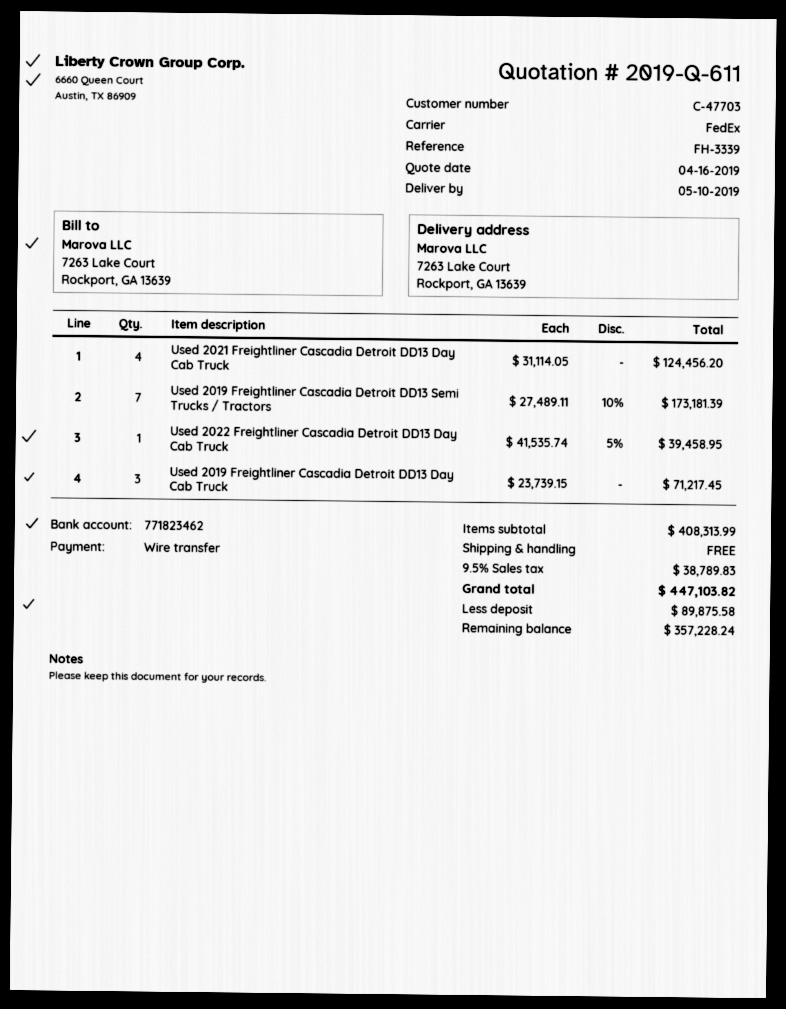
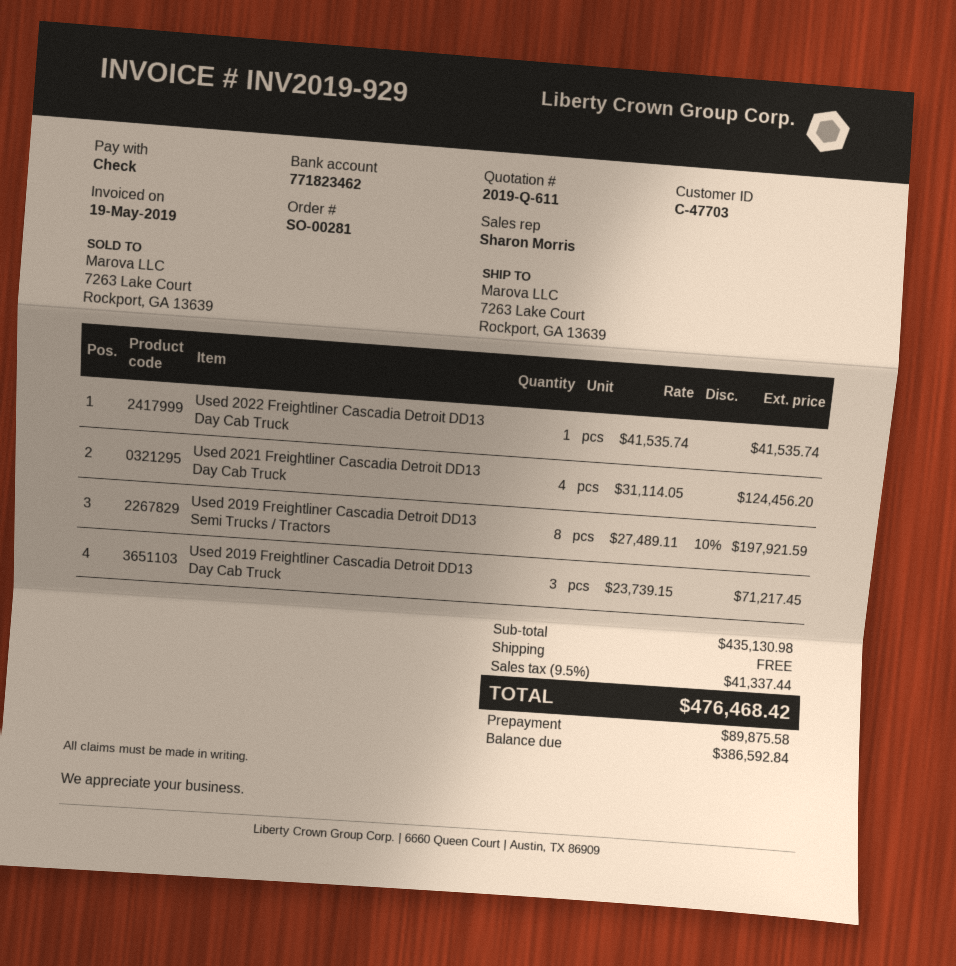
payment method: bank transfer -> cheque
Used 2019 Freightliner Cascadia Detroit DD13 Semi Trucks / Tractors: 7 x 27489.11 - 10% = 173181.39 -> 8 x 27489.11 - 10% = 197921.59
Used 2022 Freightliner Cascadia Detroit DD13 Day Cab Truck: 1 x 41535.74 - 5% = 39458.95 -> 1 x 41535.74 = 41535.74
subtotal: 408313.99 -> 435130.98
tax: 9.5% = 38789.83 -> 9.5% = 41337.44
total: 447103.82 -> 476468.42
balance: 357228.24 -> 386592.84

